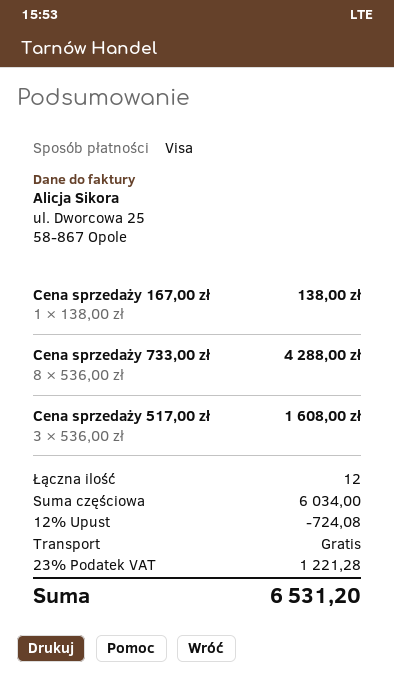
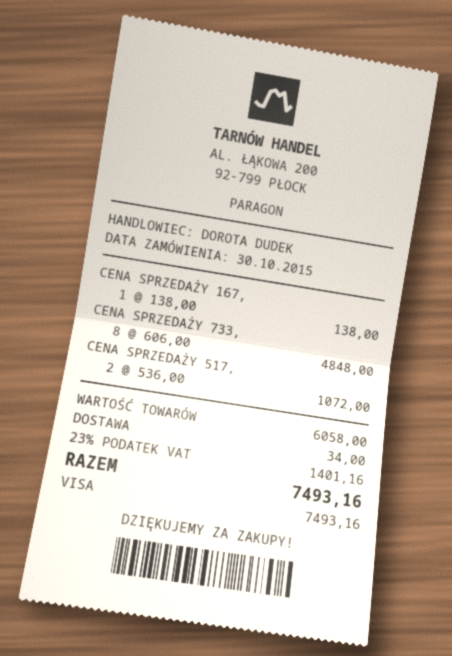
Cena sprzedaży 733,00 zł: 8 x 536.00 = 4288.00 -> 8 x 606.00 = 4848.00
Cena sprzedaży 517,00 zł: 3 x 536.00 = 1608.00 -> 2 x 536.00 = 1072.00
subtotal: 6034.00 -> 6058.00
discount: 12% = 724.08 -> none
shipping: 0.00 -> 34.00
tax: 23% = 1221.28 -> 23% = 1401.16
total: 6531.20 -> 7493.16

